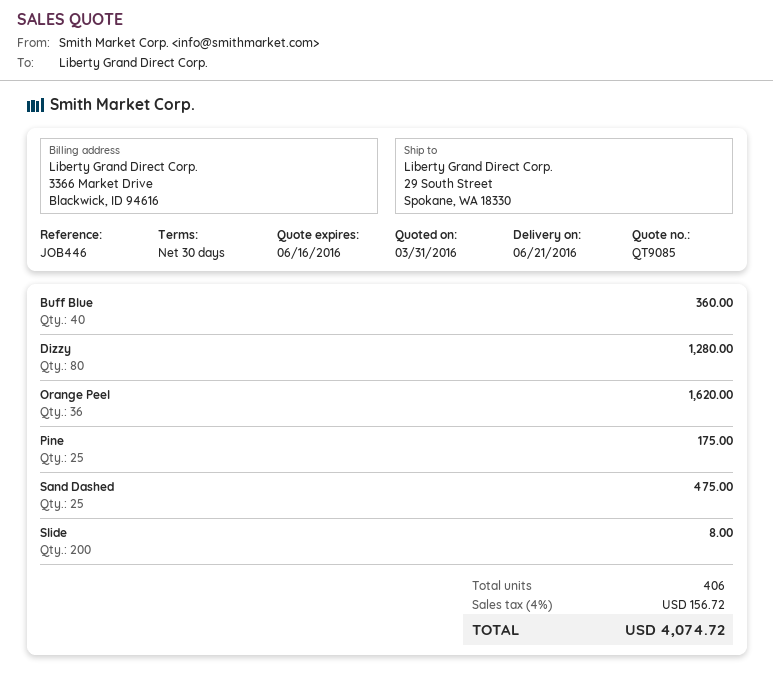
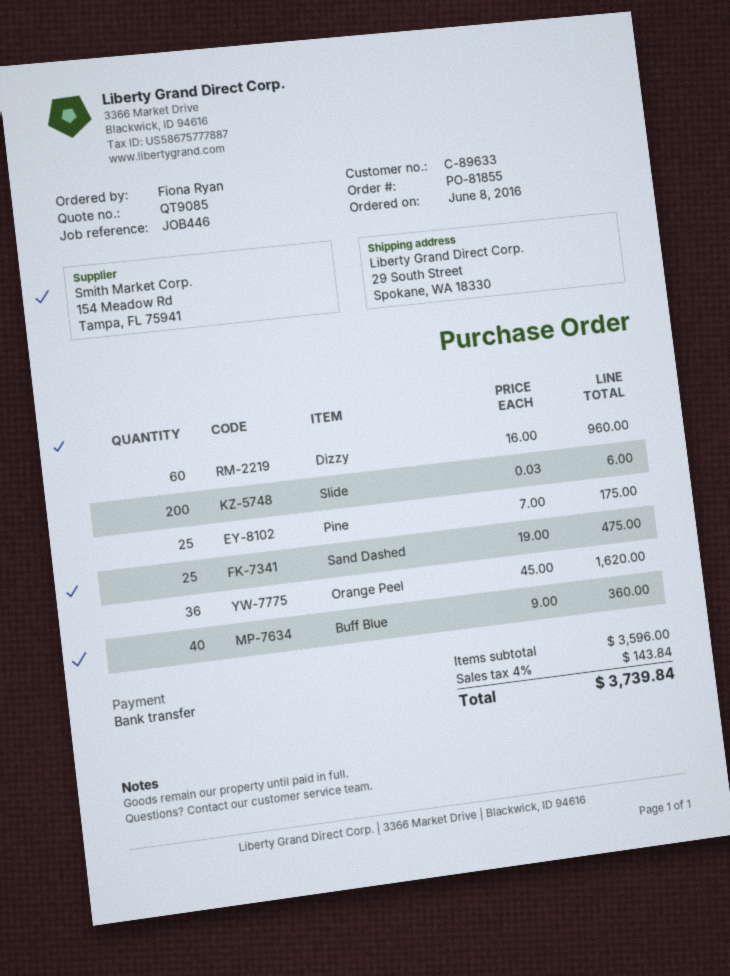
Dizzy: 80 for 1280.00 -> 60 for 960.00
Slide: 200 for 8.00 -> 200 for 6.00
tax: 4% = 156.72 -> 4% = 143.84
total: 4074.72 -> 3739.84

